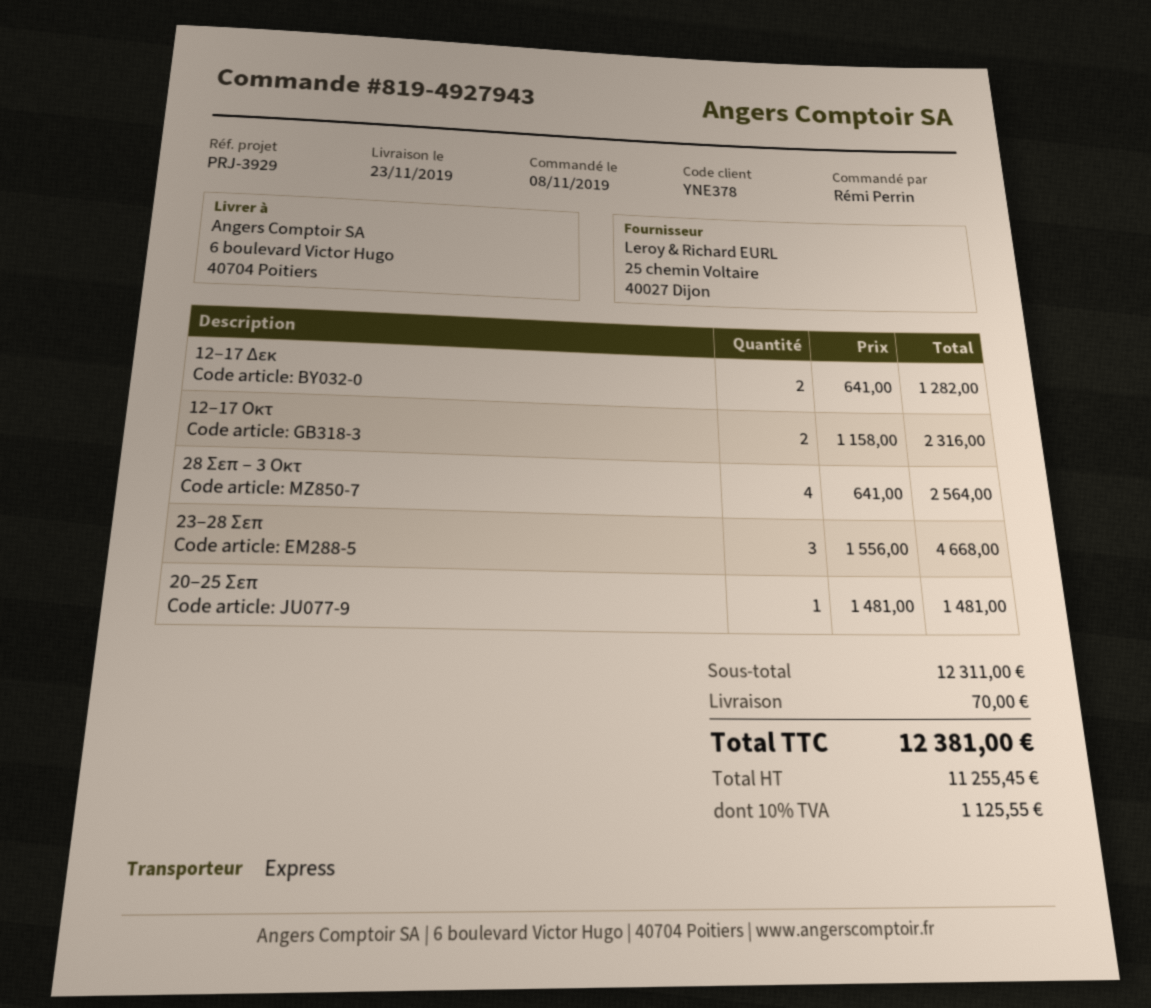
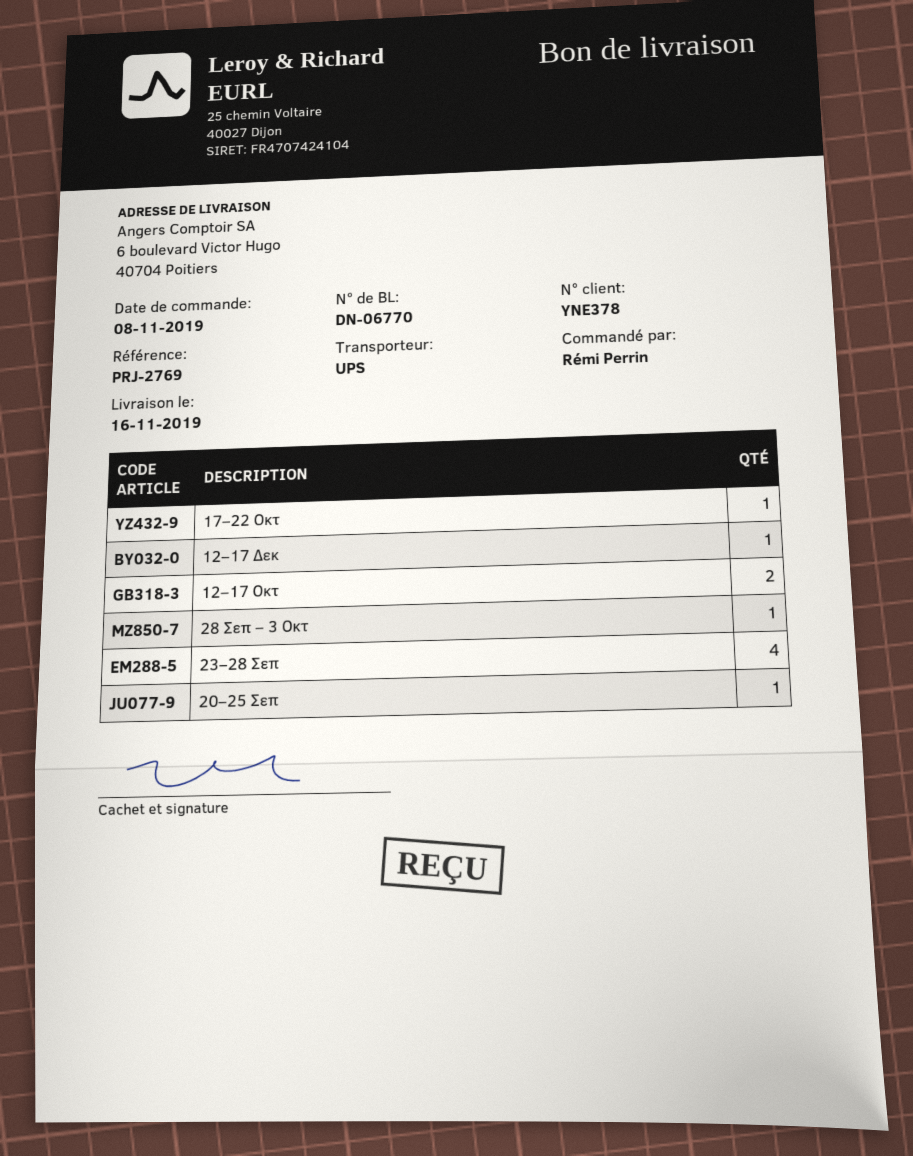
delivery date: 2019-11-23 -> 2019-11-16
reference: PRJ-3929 -> PRJ-2769
shipping method: express -> UPS
12–17 Δεκ: 2 -> 1
28 Σεπ – 3 Οκτ: 4 -> 1
23–28 Σεπ: 3 -> 4
17–22 Οκτ: none -> 1

